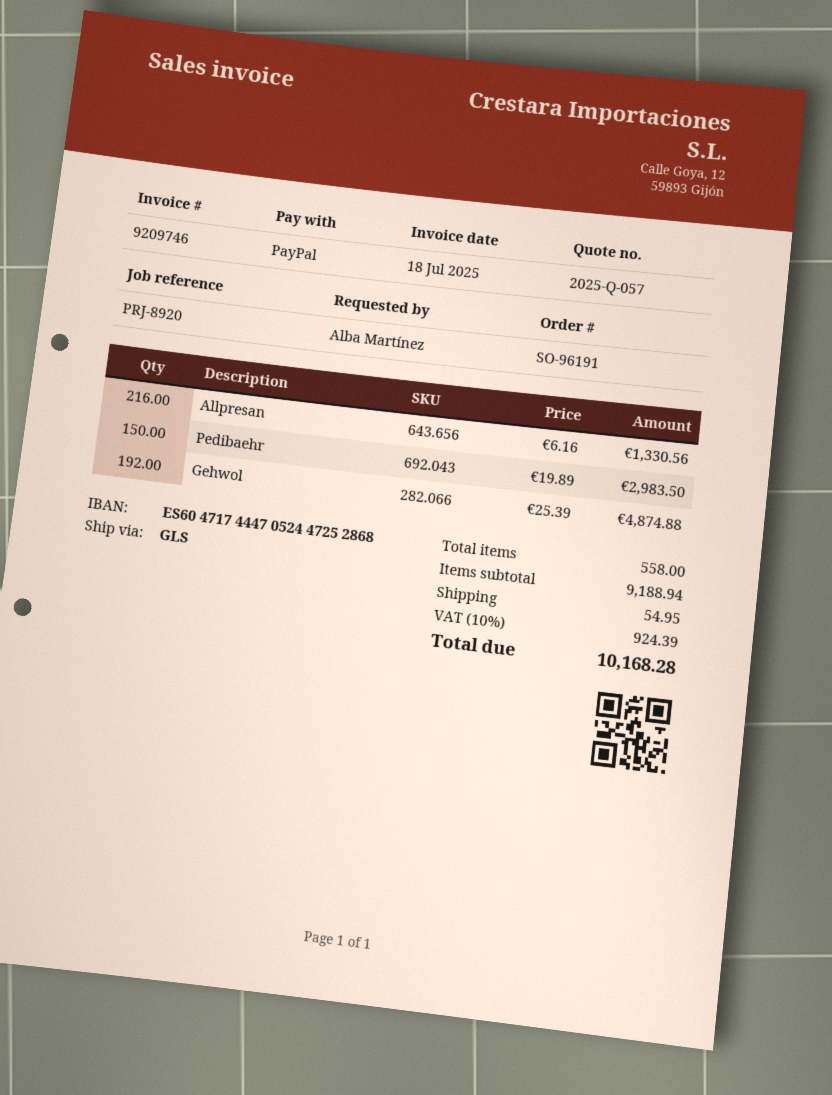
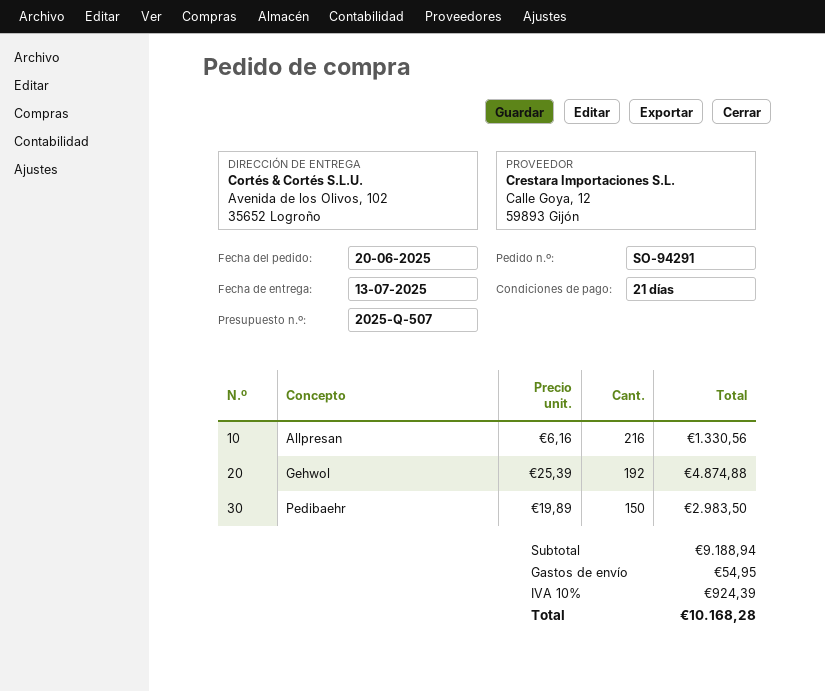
quote number: 2025-Q-057 -> 2025-Q-507
order number: SO-96191 -> SO-94291

